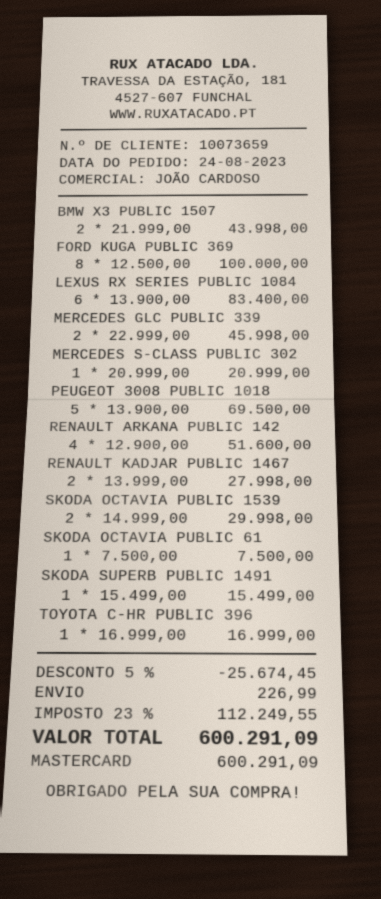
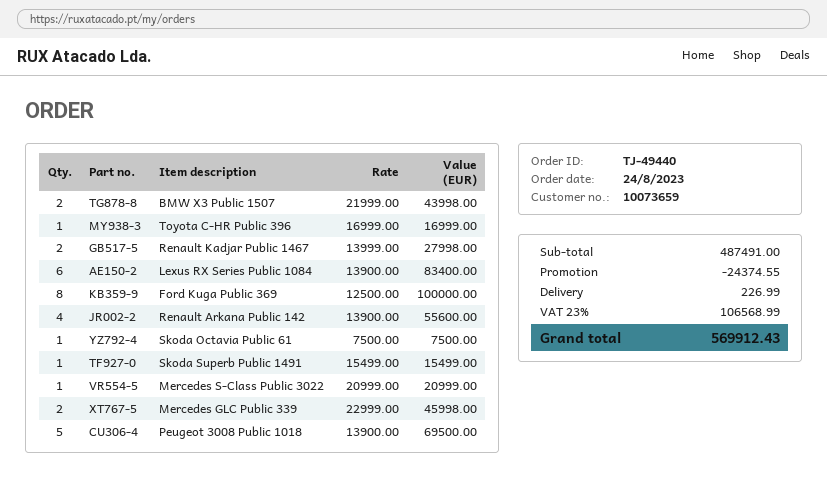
RENAULT ARKANA PUBLIC 142: 4 x 12900.00 = 51600.00 -> 4 x 13900.00 = 55600.00
SKODA OCTAVIA PUBLIC 1539: 2 x 14999.00 = 29998.00 -> none
discount: 25674.45 -> 24374.55
tax: 23% = 112249.55 -> 23% = 106568.99
total: 600291.09 -> 569912.43

